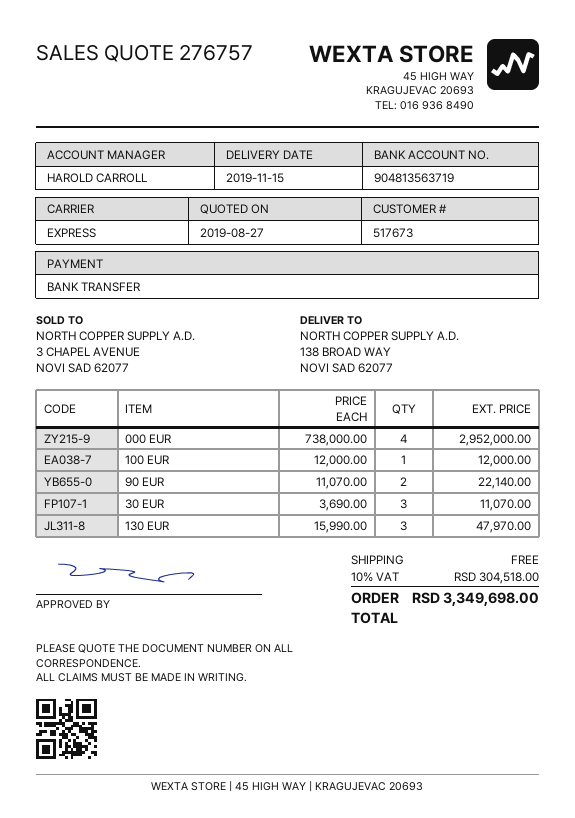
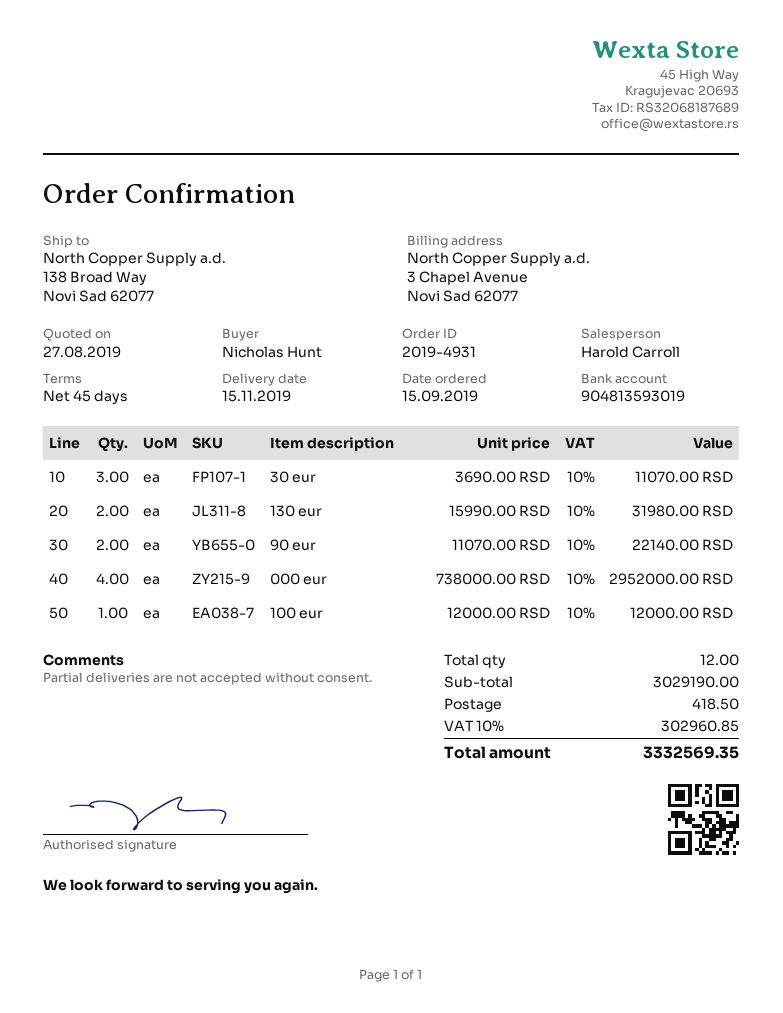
bank account: 904813563719 -> 904813593019
130 EUR: 3 x 15990.00 = 47970.00 -> 2 x 15990.00 = 31980.00
shipping: 0.00 -> 418.50
tax: 10% = 304518.00 -> 10% = 302960.85
total: 3349698.00 -> 3332569.35

